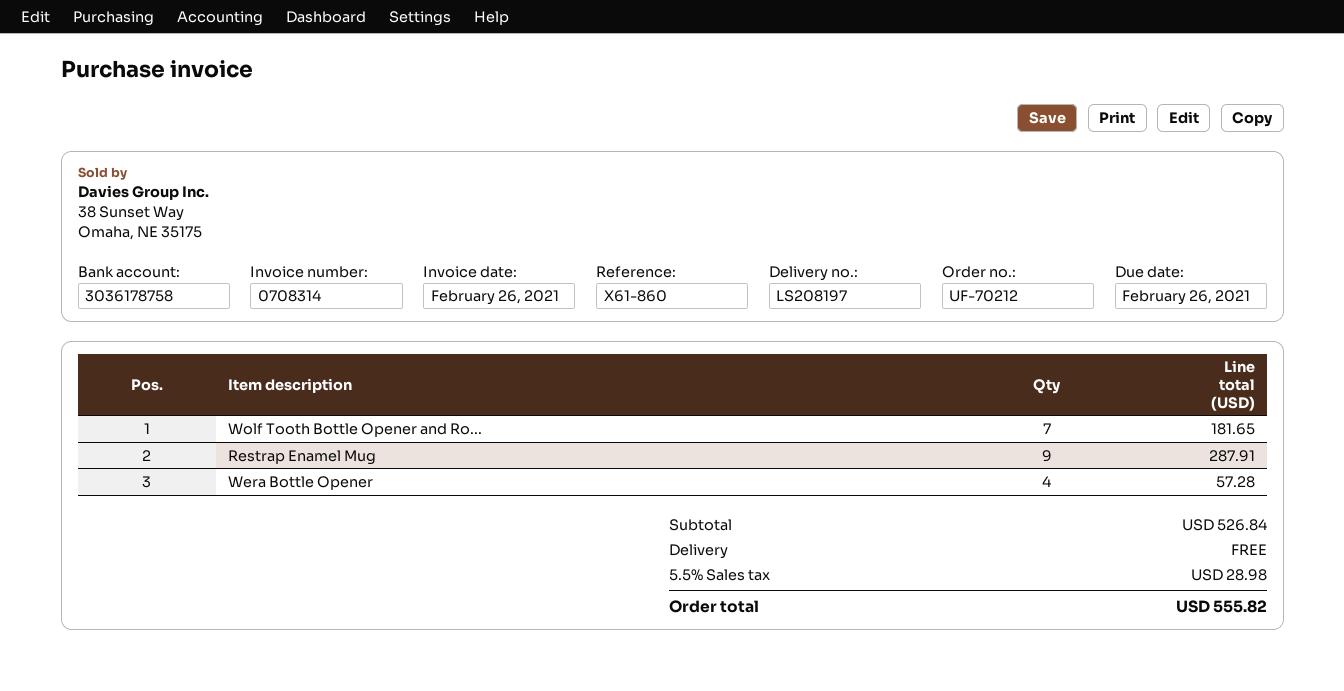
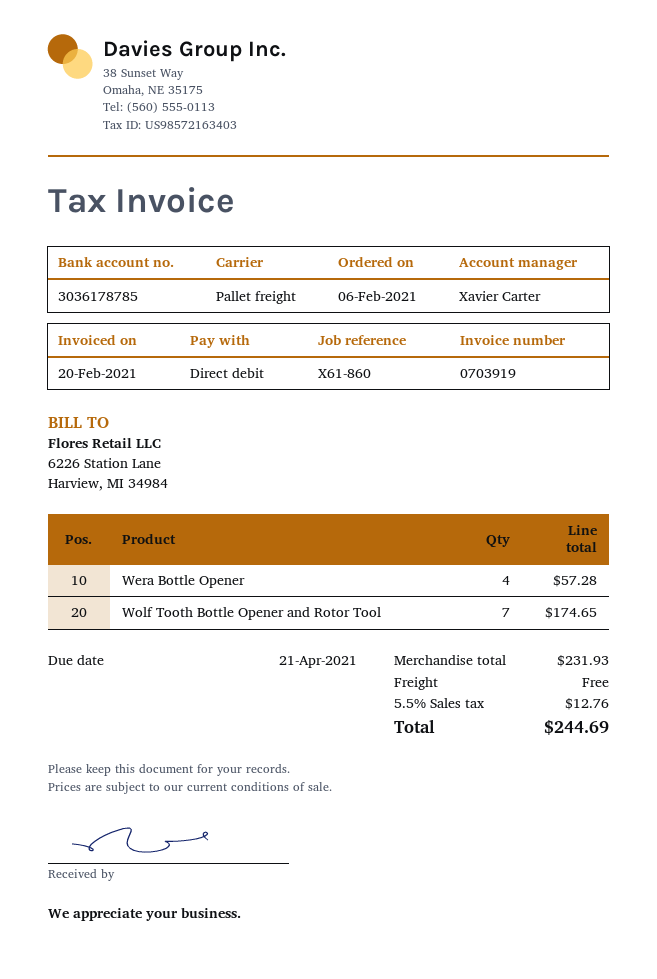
invoice number: 0708314 -> 0703919
invoice date: 2021-02-26 -> 2021-02-20
due date: 2021-02-26 -> 2021-04-21
bank account: 3036178758 -> 3036178785
Wolf Tooth Bottle Opener and Ro...: 7 for 181.65 -> 7 for 174.65
Restrap Enamel Mug: 9 for 287.91 -> none
subtotal: 526.84 -> 231.93
tax: 5.5% = 28.98 -> 5.5% = 12.76
total: 555.82 -> 244.69

